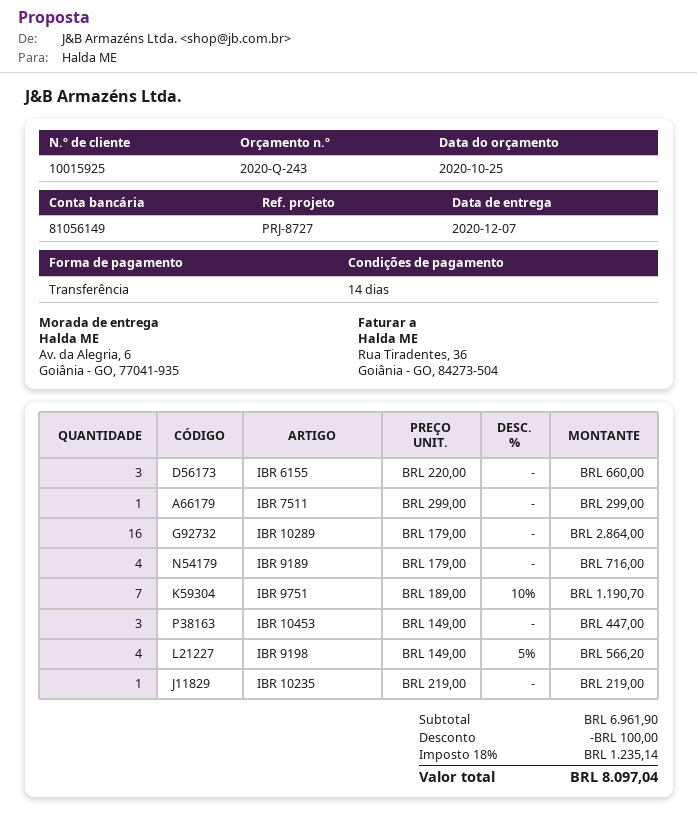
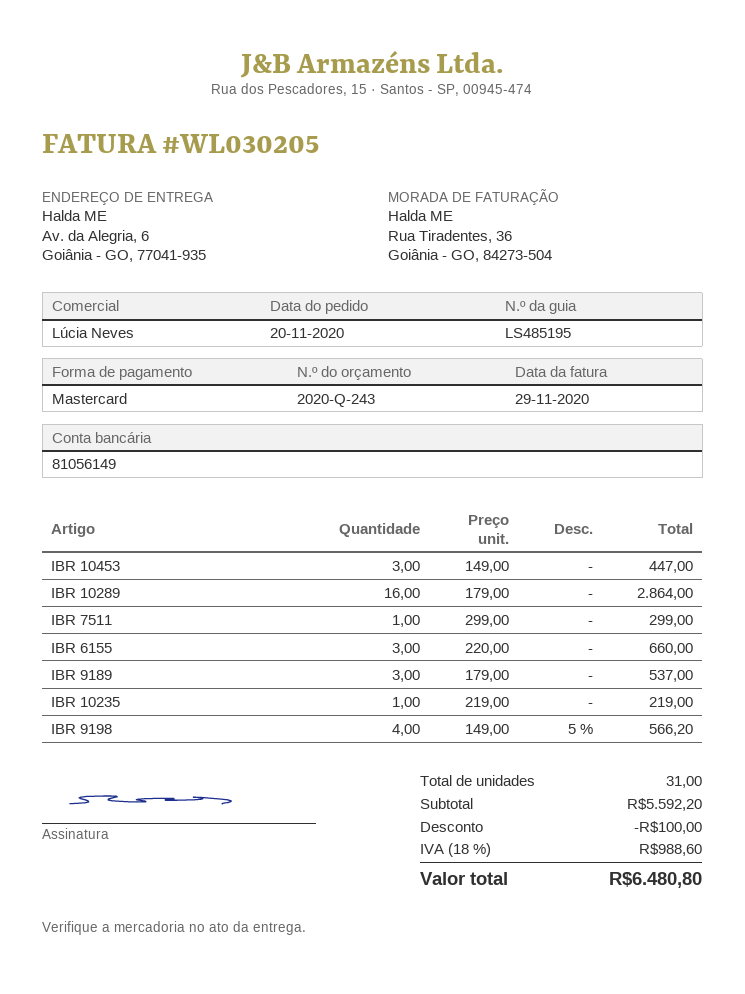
payment method: bank transfer -> Mastercard
IBR 9189: 4 x 179.00 = 716.00 -> 3 x 179.00 = 537.00
IBR 9751: 7 x 189.00 - 10% = 1190.70 -> none
subtotal: 6961.90 -> 5592.20
tax: 18% = 1235.14 -> 18% = 988.60
total: 8097.04 -> 6480.80

